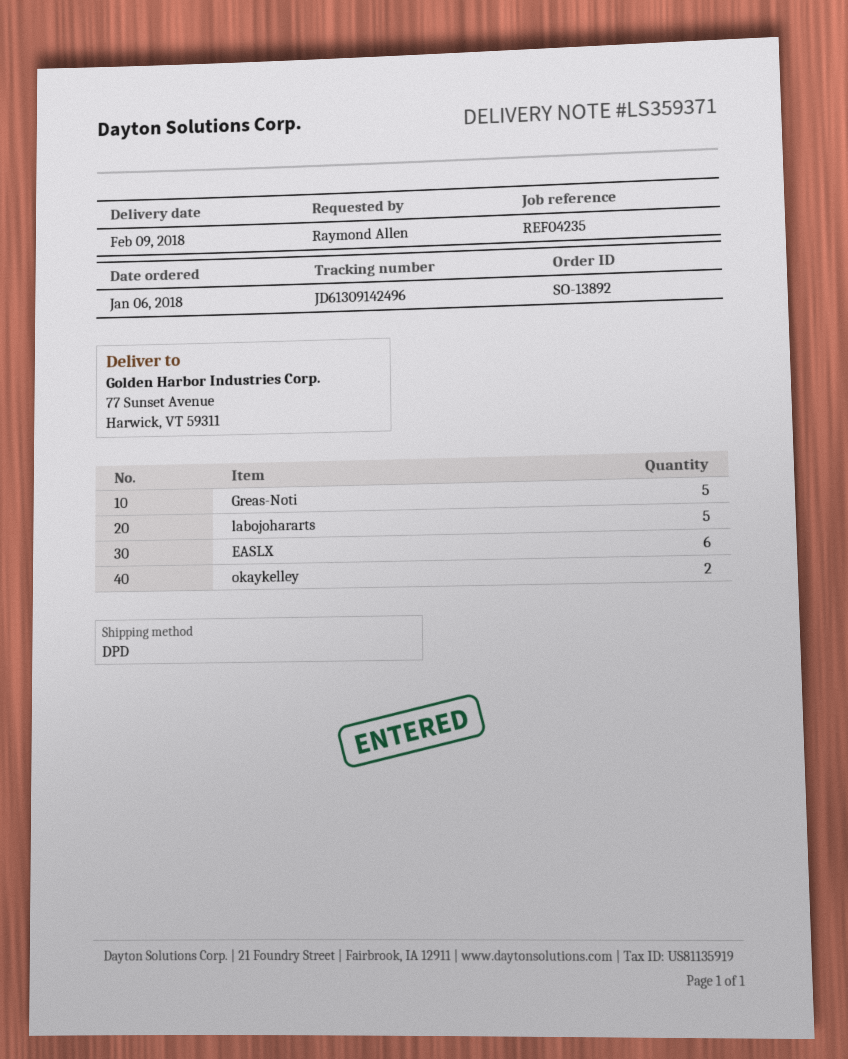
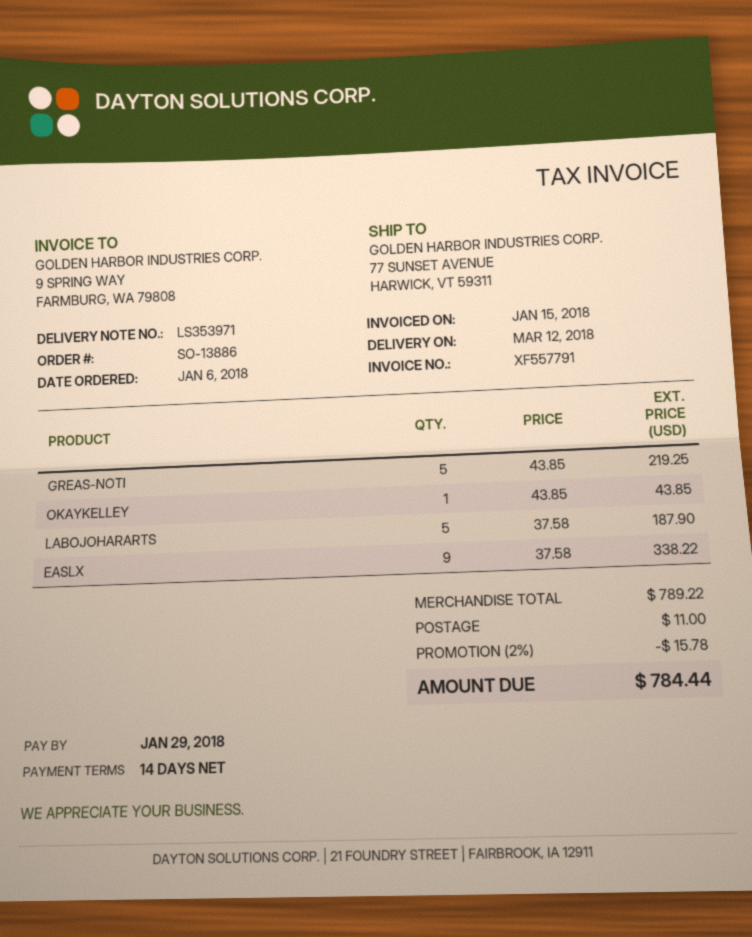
order number: SO-13892 -> SO-13886
delivery note number: LS359371 -> LS353971
delivery date: 2018-02-09 -> 2018-03-12
EASLX: 6 -> 9
okaykelley: 2 -> 1

